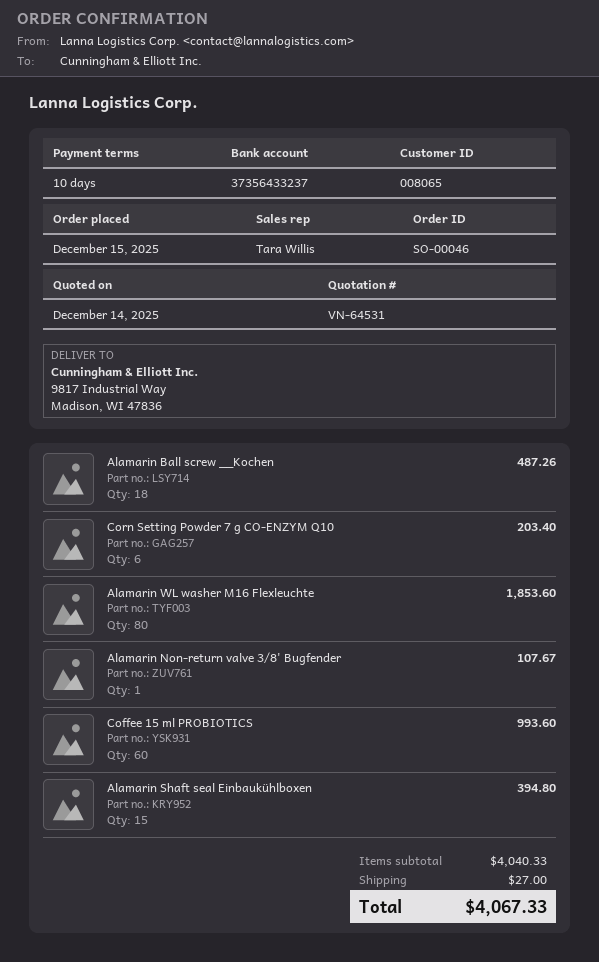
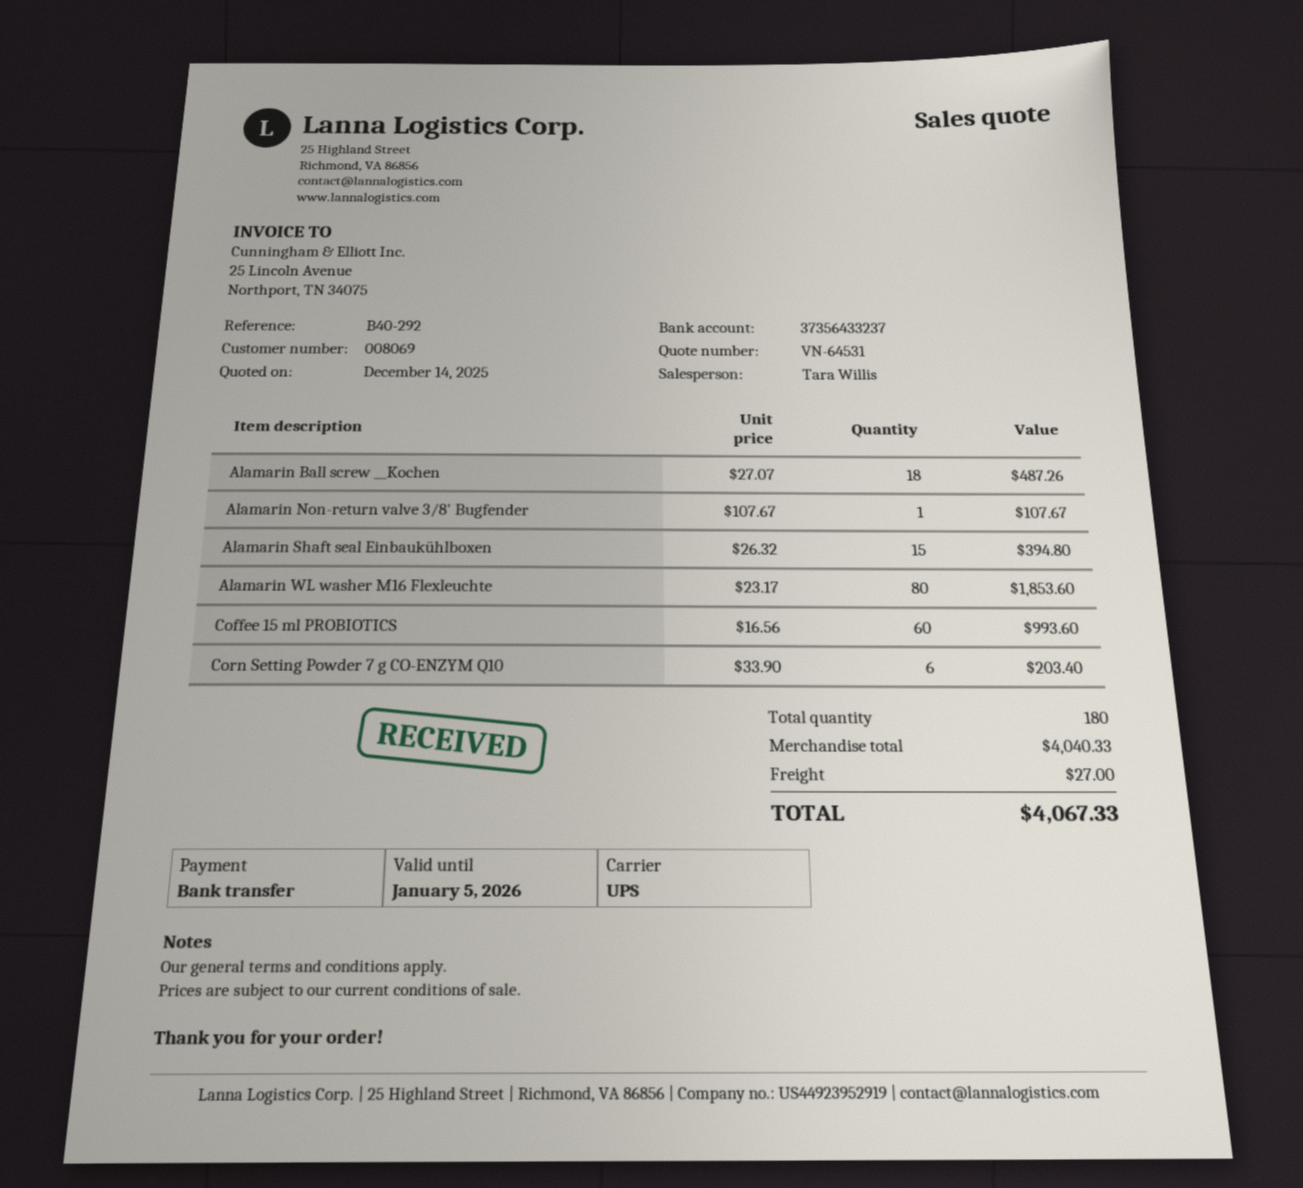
customer number: 008065 -> 008069

